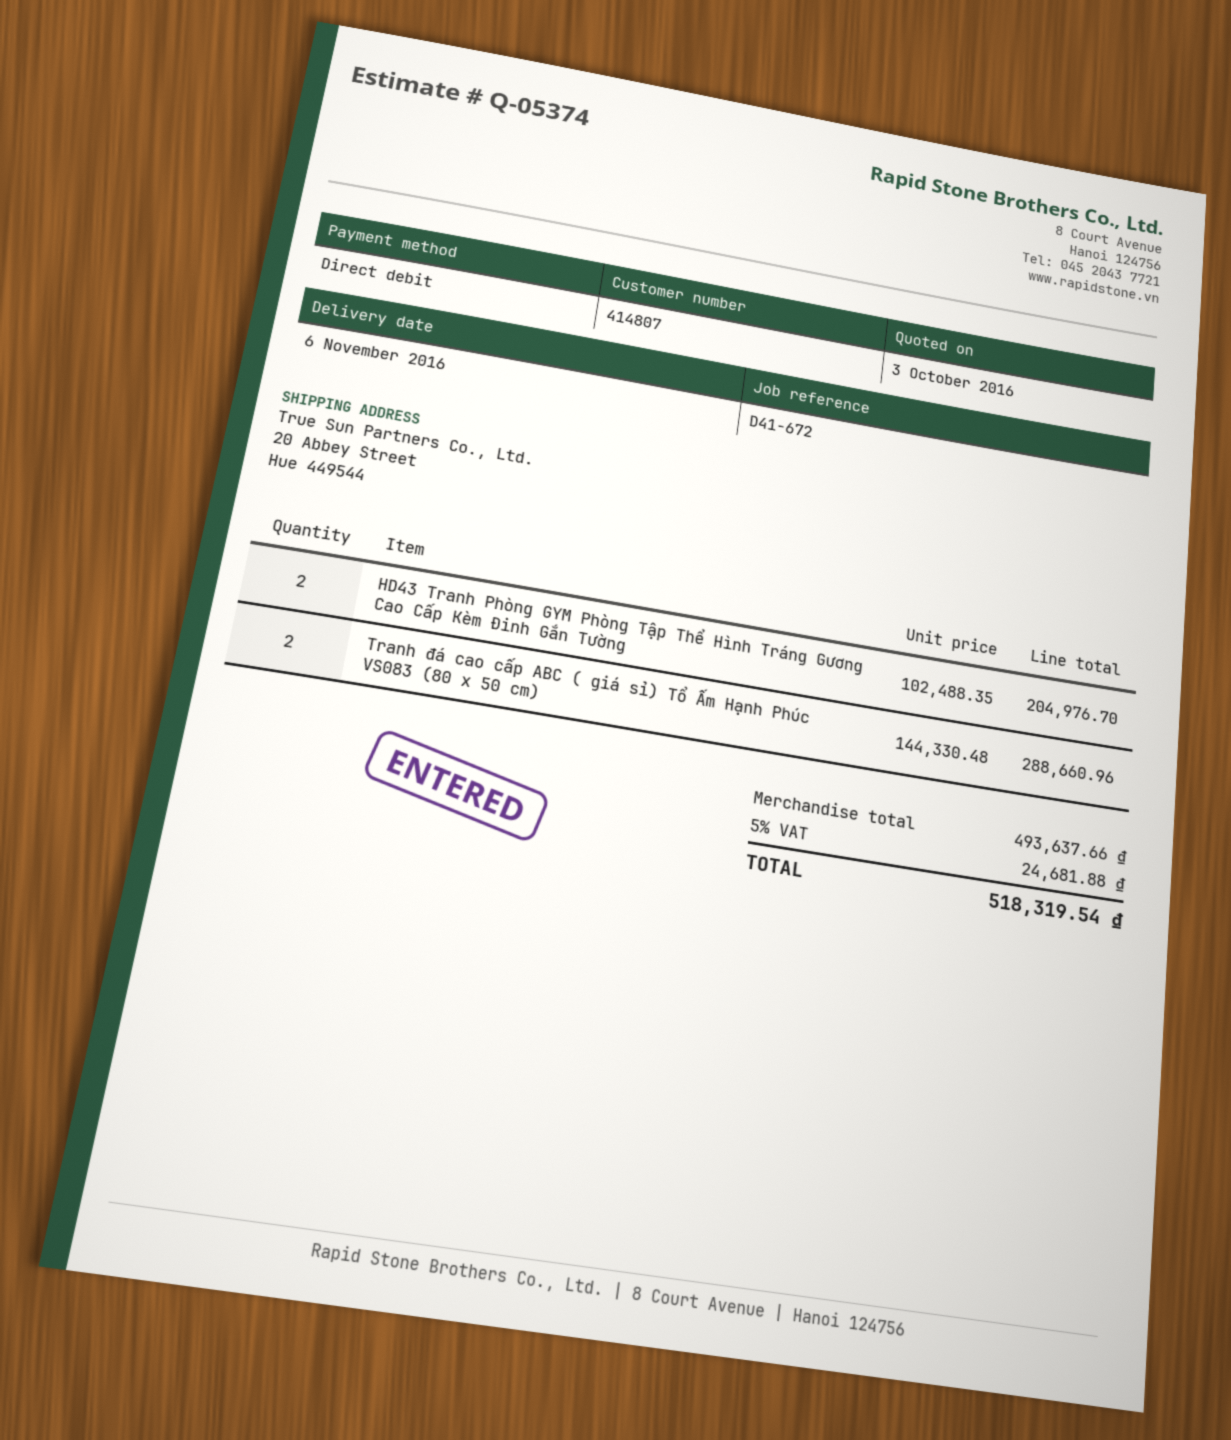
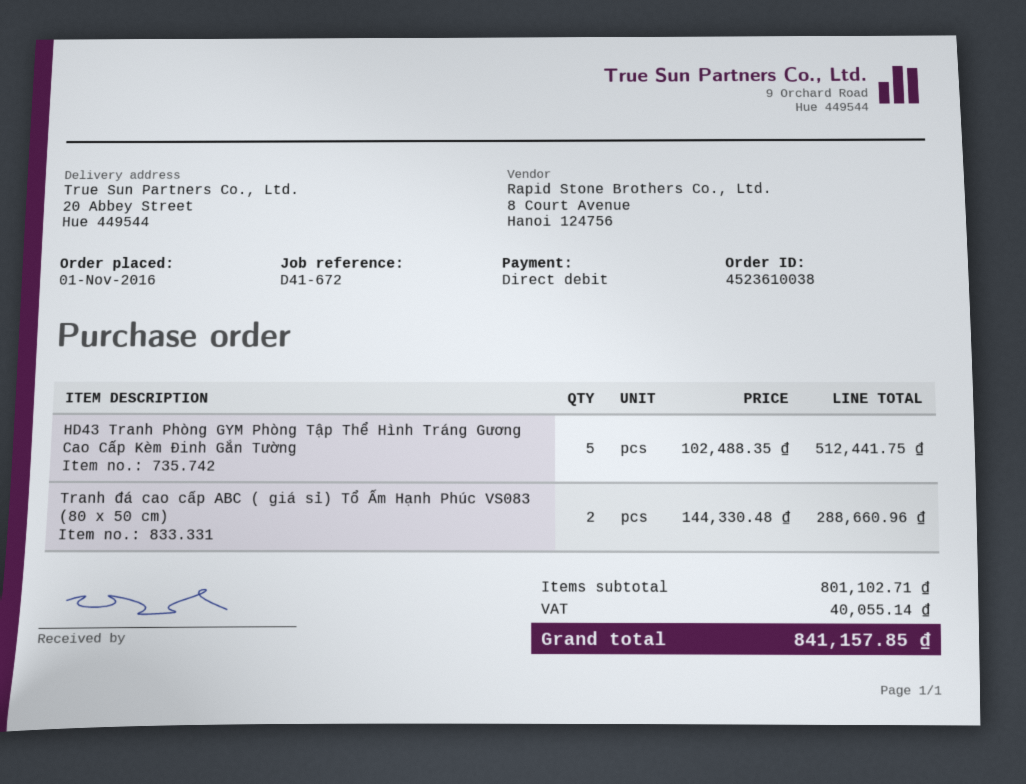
HD43 Tranh Phòng GYM Phòng Tập Thể Hình Tráng Gương Cao Cấp Kèm Đinh Gắn Tường: 2 x 102488.35 = 204976.70 -> 5 x 102488.35 = 512441.75
subtotal: 493637.66 -> 801102.71
tax: 24681.88 -> 40055.14
total: 518319.54 -> 841157.85

